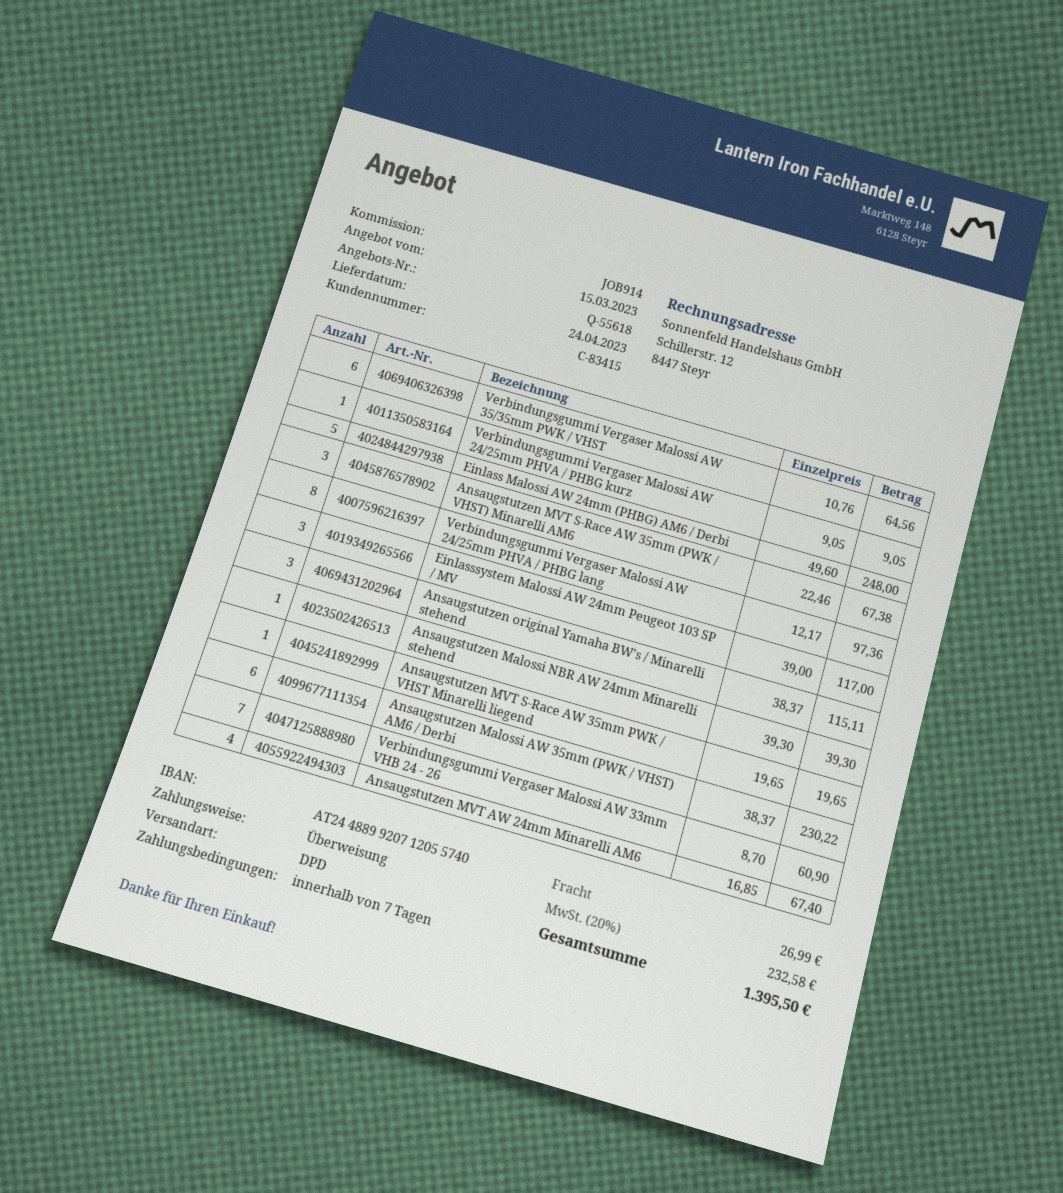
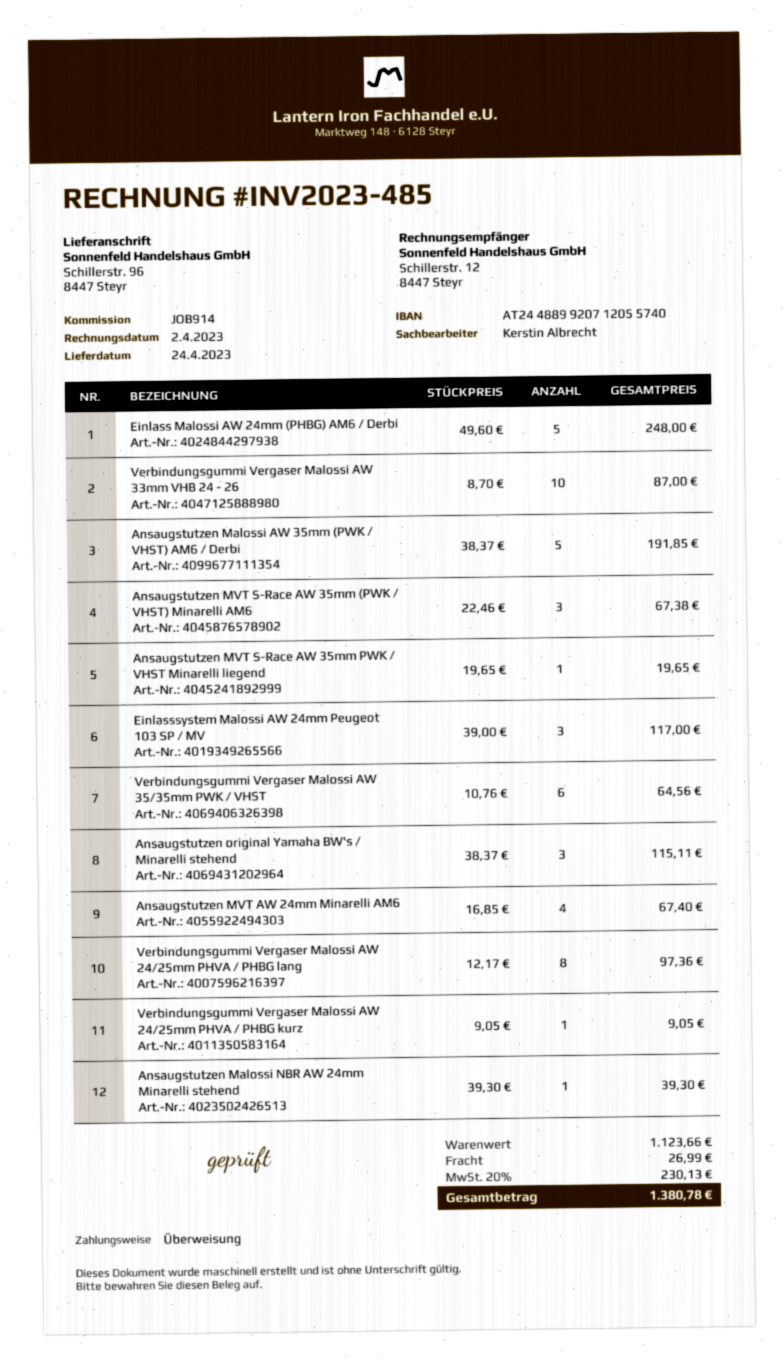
Ansaugstutzen Malossi AW 35mm (PWK / VHST) AM6 / Derbi: 6 x 38.37 = 230.22 -> 5 x 38.37 = 191.85
Verbindungsgummi Vergaser Malossi AW 33mm VHB 24 - 26: 7 x 8.70 = 60.90 -> 10 x 8.70 = 87.00
tax: 20% = 232.58 -> 20% = 230.13
total: 1395.50 -> 1380.78

